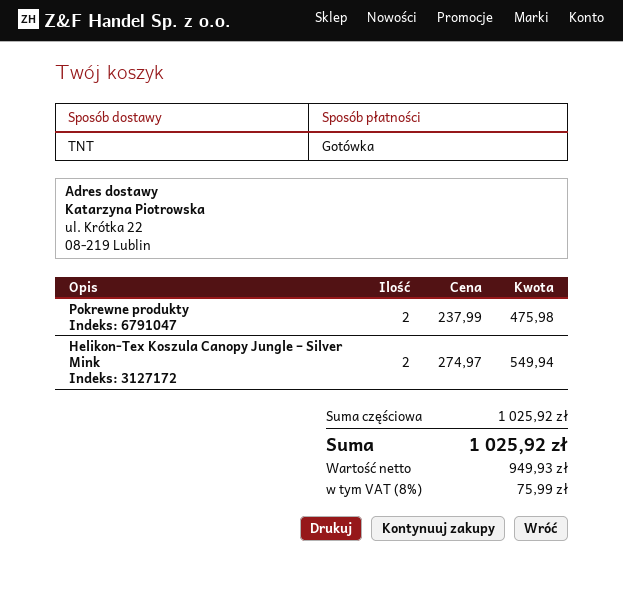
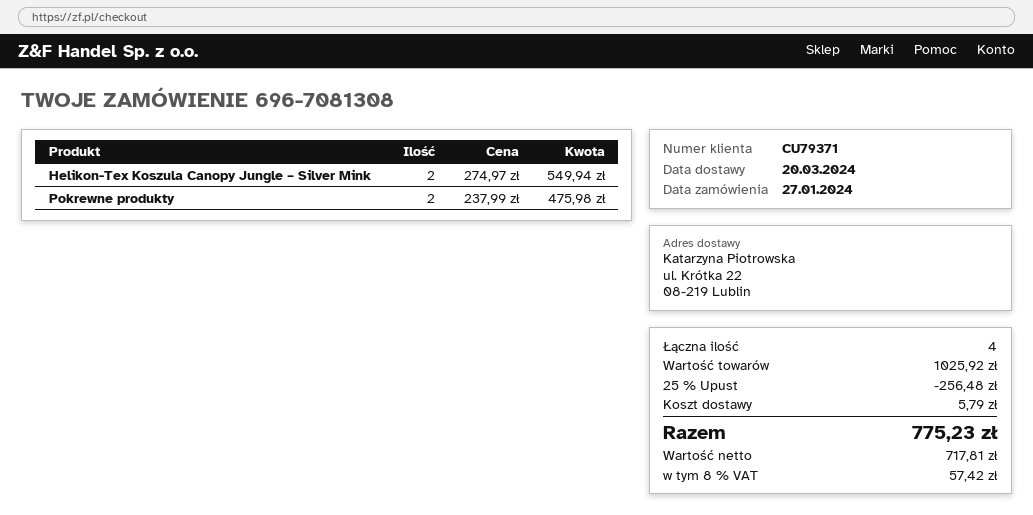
discount: none -> 25% = 256.48
shipping: none -> 5.79
net: 949.93 -> 717.81
tax: 8% = 75.99 -> 8% = 57.42
total: 1025.92 -> 775.23

